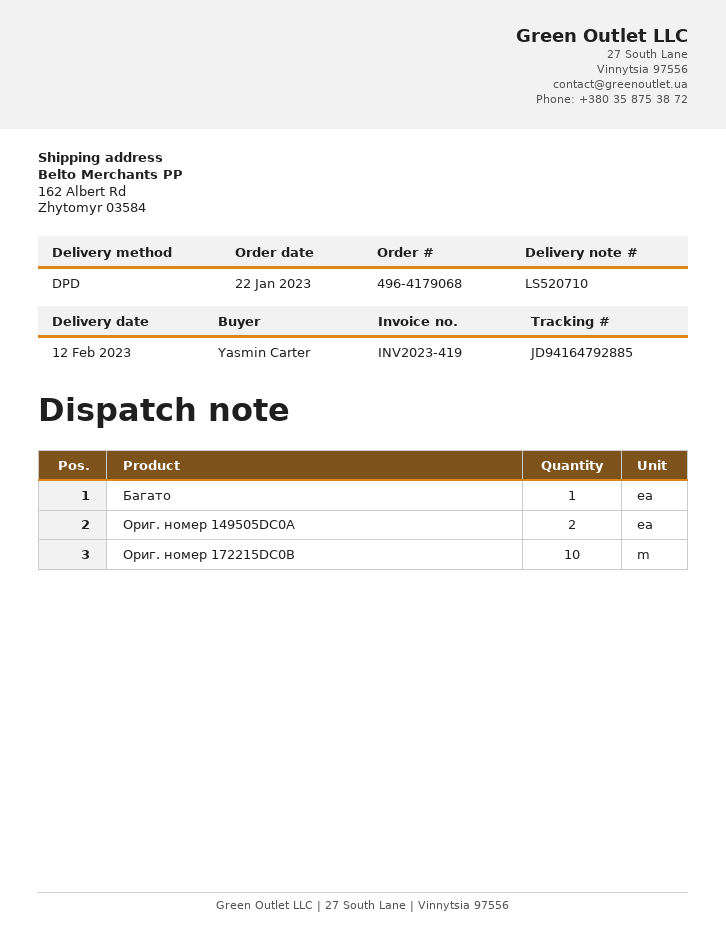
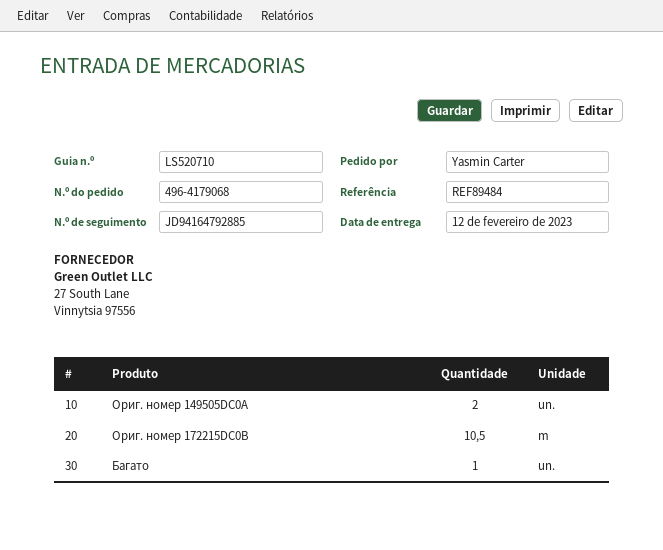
Ориг. номер 172215DC0B: 10 -> 10.5

